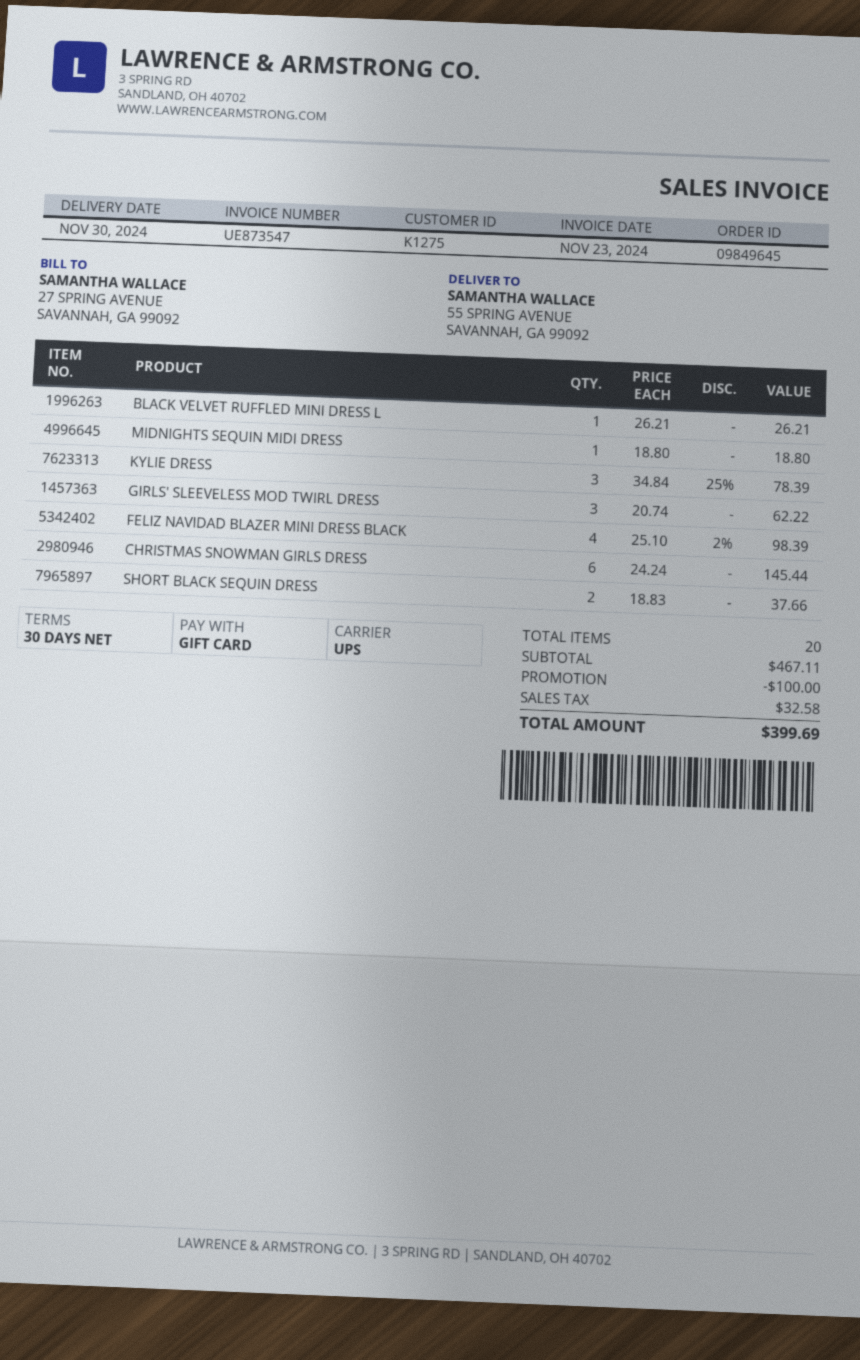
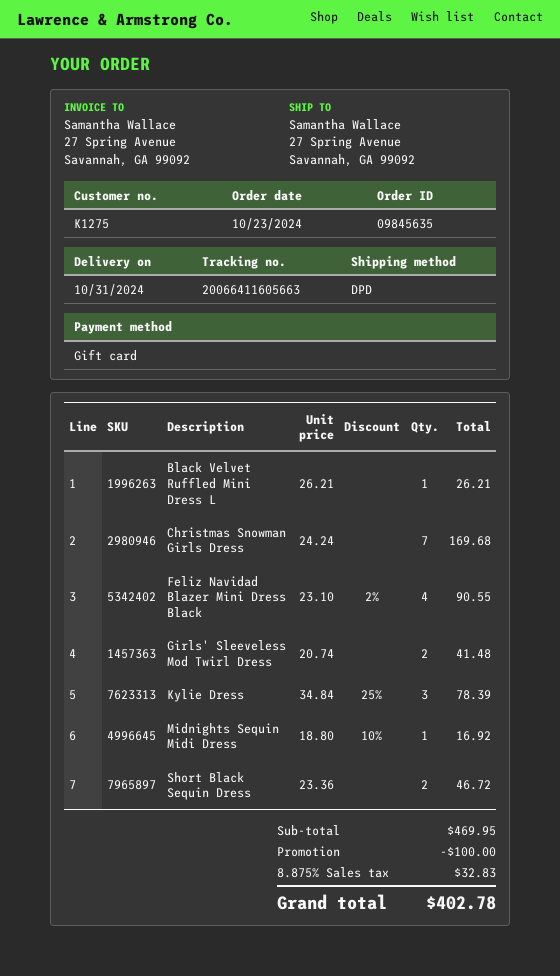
order number: 09849645 -> 09845635
delivery date: 2024-11-30 -> 2024-10-31
shipping method: UPS -> DPD
ship to: 55 SPRING AVENUE, SAVANNAH, GA 99092 -> 27 Spring Avenue, Savannah, GA 99092
MIDNIGHTS SEQUIN MIDI DRESS: 1 x 18.80 = 18.80 -> 1 x 18.80 - 10% = 16.92
GIRLS' SLEEVELESS MOD TWIRL DRESS: 3 x 20.74 = 62.22 -> 2 x 20.74 = 41.48
FELIZ NAVIDAD BLAZER MINI DRESS BLACK: 4 x 25.10 - 2% = 98.39 -> 4 x 23.10 - 2% = 90.55
CHRISTMAS SNOWMAN GIRLS DRESS: 6 x 24.24 = 145.44 -> 7 x 24.24 = 169.68
SHORT BLACK SEQUIN DRESS: 2 x 18.83 = 37.66 -> 2 x 23.36 = 46.72
subtotal: 467.11 -> 469.95
tax: 32.58 -> 32.83
total: 399.69 -> 402.78

